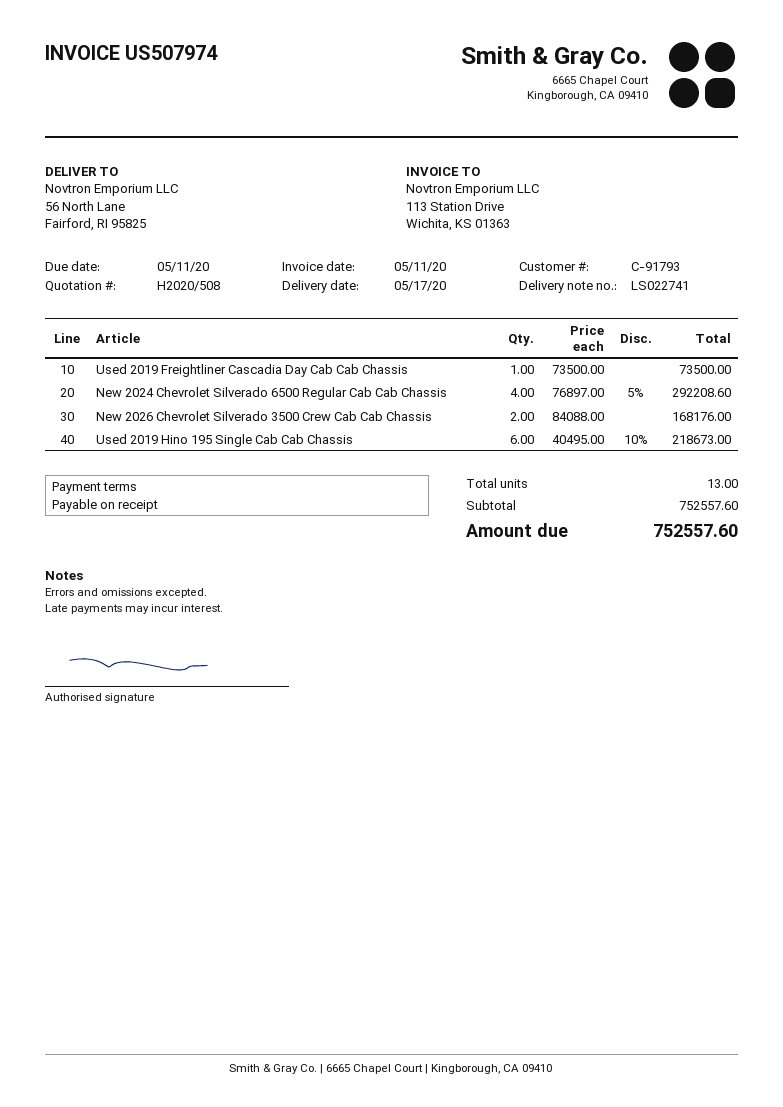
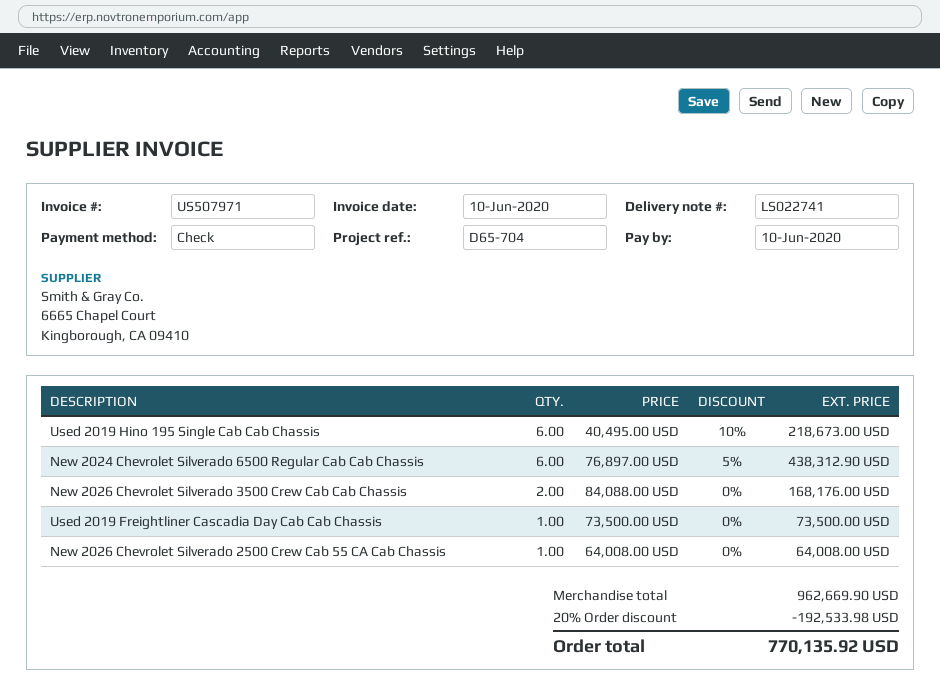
invoice number: US507974 -> US507971
invoice date: 2020-05-11 -> 2020-06-10
due date: 2020-05-11 -> 2020-06-10
New 2024 Chevrolet Silverado 6500 Regular Cab Cab Chassis: 4 x 76897.00 - 5% = 292208.60 -> 6 x 76897.00 - 5% = 438312.90
New 2026 Chevrolet Silverado 2500 Crew Cab 55 CA Cab Chassis: none -> 1 x 64008.00 = 64008.00
subtotal: 752557.60 -> 962669.90
discount: none -> 20% = 192533.98
total: 752557.60 -> 770135.92

